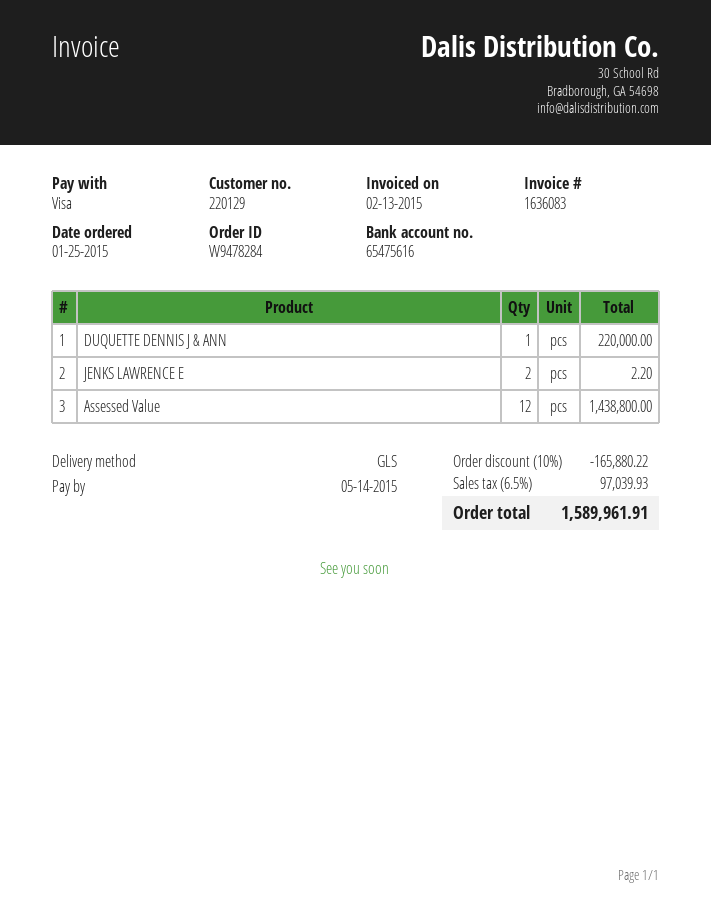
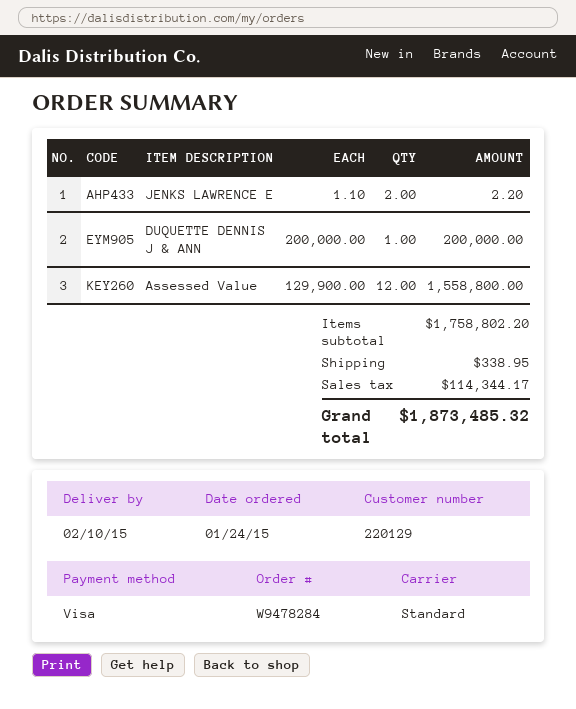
order date: 2015-01-25 -> 2015-01-24
shipping method: GLS -> standard
DUQUETTE DENNIS J & ANN: 1 for 220000.00 -> 1 for 200000.00
Assessed Value: 12 for 1438800.00 -> 12 for 1558800.00
discount: 10% = 165880.22 -> none
shipping: none -> 338.95
tax: 97039.93 -> 114344.17
total: 1589961.91 -> 1873485.32

